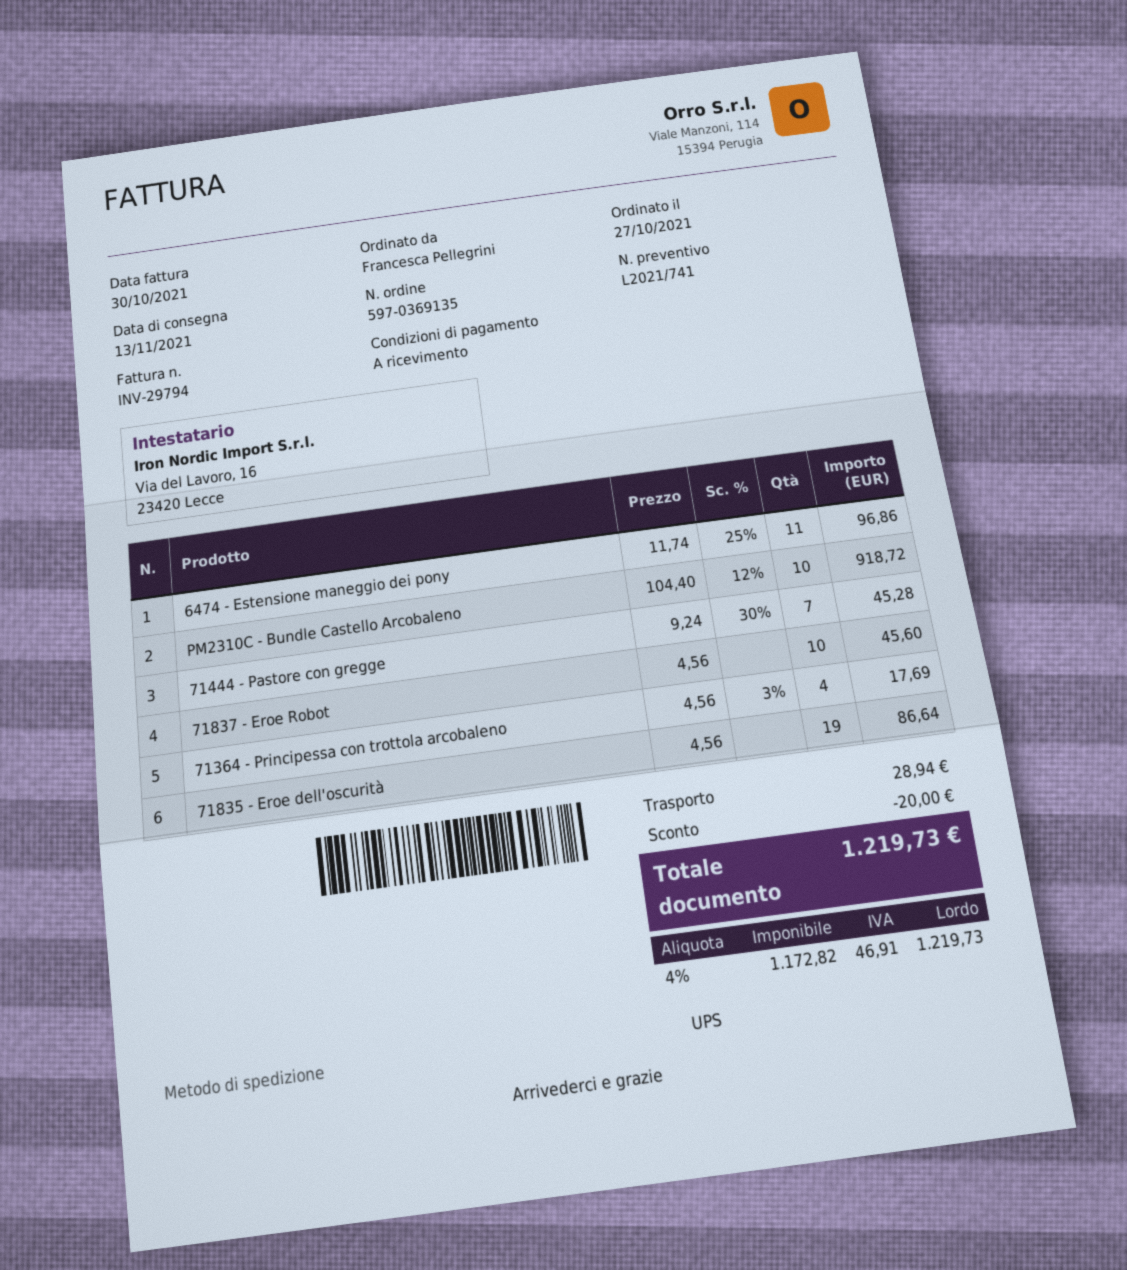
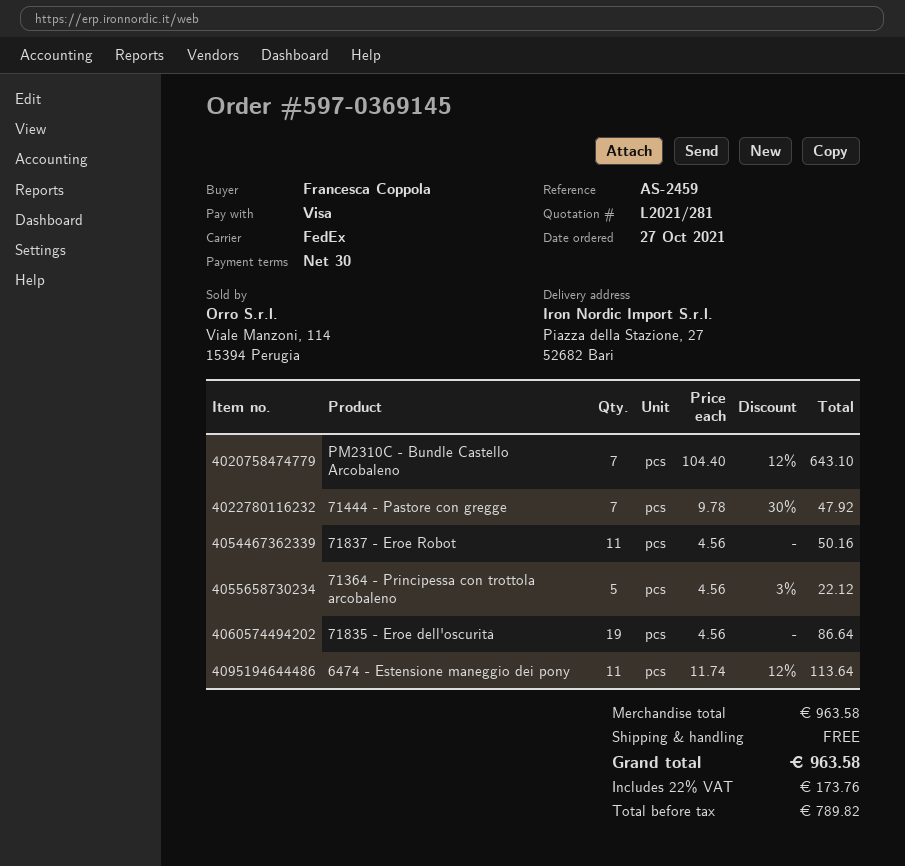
quote number: L2021/741 -> L2021/281
order number: 597-0369135 -> 597-0369145
payment terms: on receipt -> 30 days
ordered by: Francesca Pellegrini -> Francesca Coppola
shipping method: UPS -> FedEx
6474 - Estensione maneggio dei pony: 11 x 11.74 - 25% = 96.86 -> 11 x 11.74 - 12% = 113.64
PM2310C - Bundle Castello Arcobaleno: 10 x 104.40 - 12% = 918.72 -> 7 x 104.40 - 12% = 643.10
71444 - Pastore con gregge: 7 x 9.24 - 30% = 45.28 -> 7 x 9.78 - 30% = 47.92
71837 - Eroe Robot: 10 x 4.56 = 45.60 -> 11 x 4.56 = 50.16
71364 - Principessa con trottola arcobaleno: 4 x 4.56 - 3% = 17.69 -> 5 x 4.56 - 3% = 22.12
discount: 20.00 -> none
shipping: 28.94 -> 0.00
net: 1172.82 -> 789.82
tax: 4% = 46.91 -> 22% = 173.76
total: 1219.73 -> 963.58

